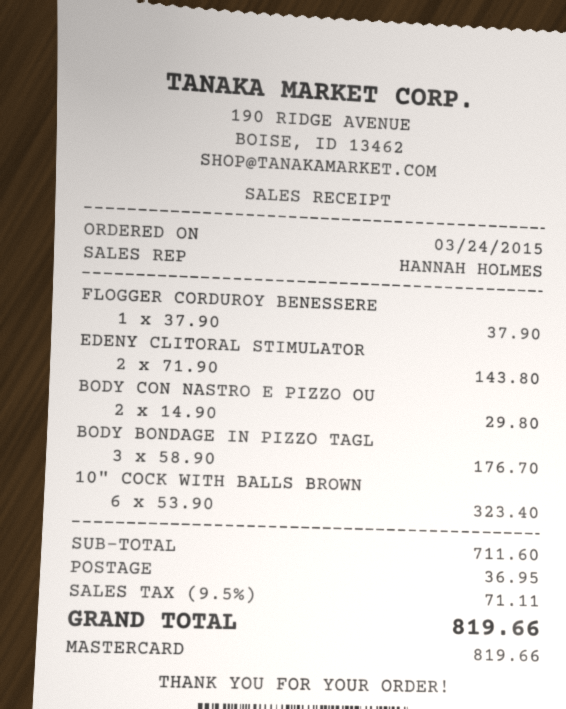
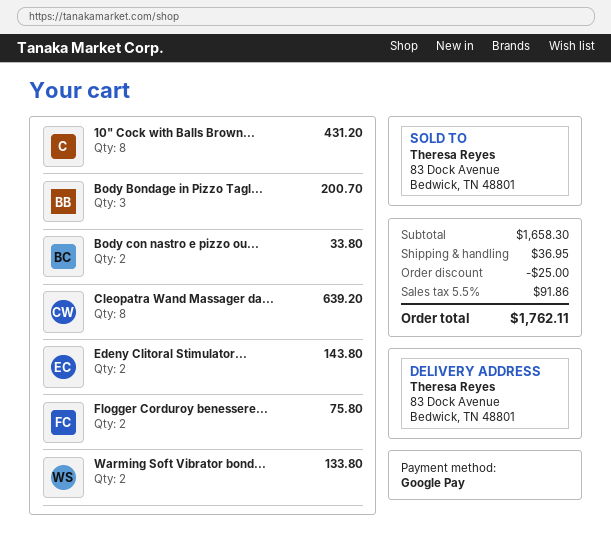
payment method: Mastercard -> Google Pay
FLOGGER CORDUROY BENESSERE: 1 for 37.90 -> 2 for 75.80
BODY CON NASTRO E PIZZO OU: 2 for 29.80 -> 2 for 33.80
BODY BONDAGE IN PIZZO TAGL: 3 for 176.70 -> 3 for 200.70
10" COCK WITH BALLS BROWN: 6 for 323.40 -> 8 for 431.20
Cleopatra Wand Massager da...: none -> 8 for 639.20
Warming Soft Vibrator bond...: none -> 2 for 133.80
subtotal: 711.60 -> 1658.30
discount: none -> 25.00
tax: 9.5% = 71.11 -> 5.5% = 91.86
total: 819.66 -> 1762.11

